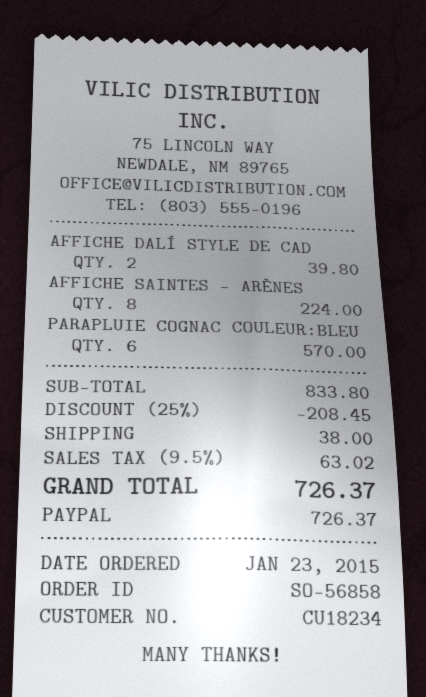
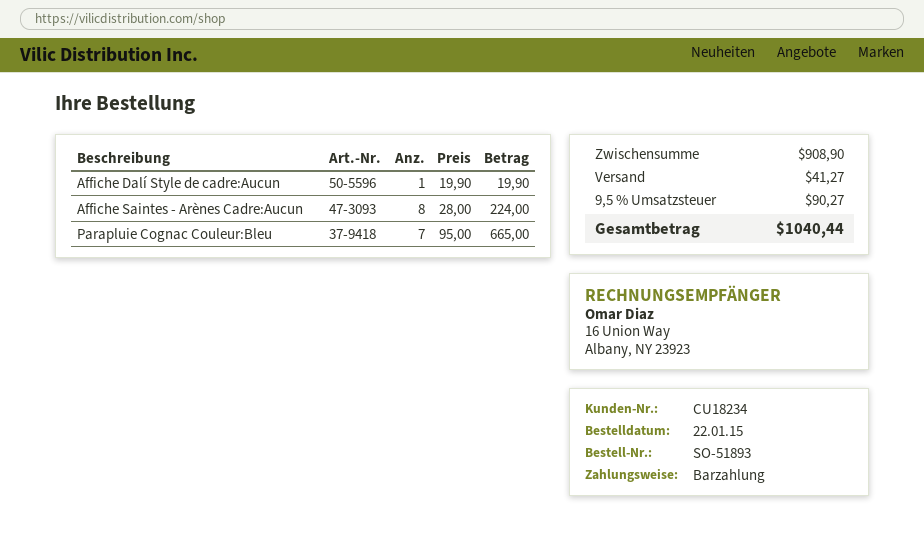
order number: SO-56858 -> SO-51893
order date: 2015-01-23 -> 2015-01-22
payment method: PayPal -> cash
AFFICHE DALÍ STYLE DE CAD: 2 for 39.80 -> 1 for 19.90
PARAPLUIE COGNAC COULEUR:BLEU: 6 for 570.00 -> 7 for 665.00
subtotal: 833.80 -> 908.90
discount: 25% = 208.45 -> none
shipping: 38.00 -> 41.27
tax: 9.5% = 63.02 -> 9.5% = 90.27
total: 726.37 -> 1040.44

